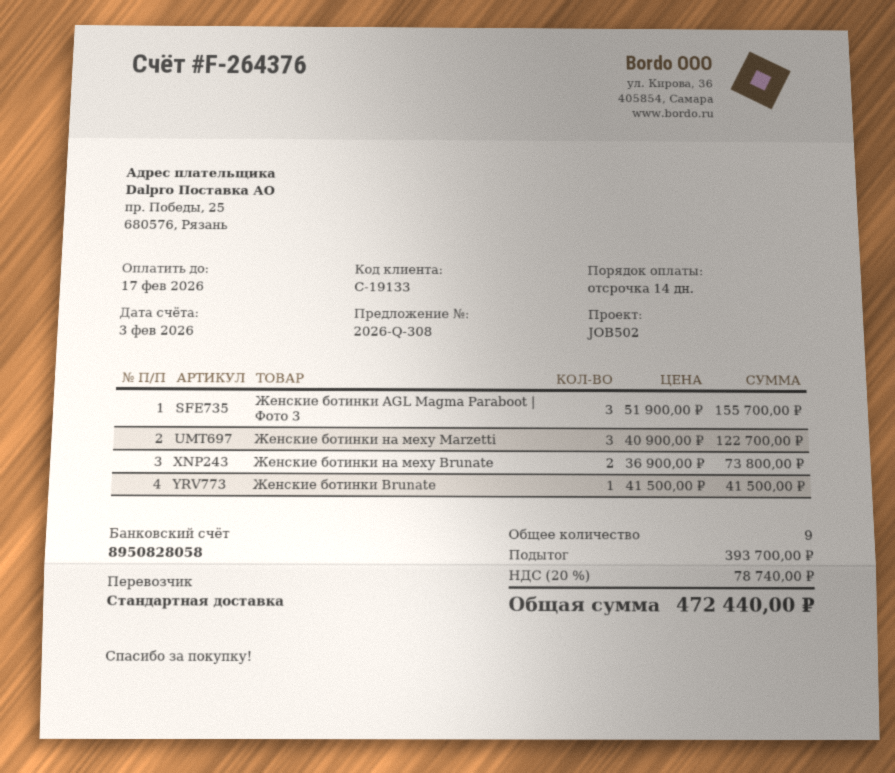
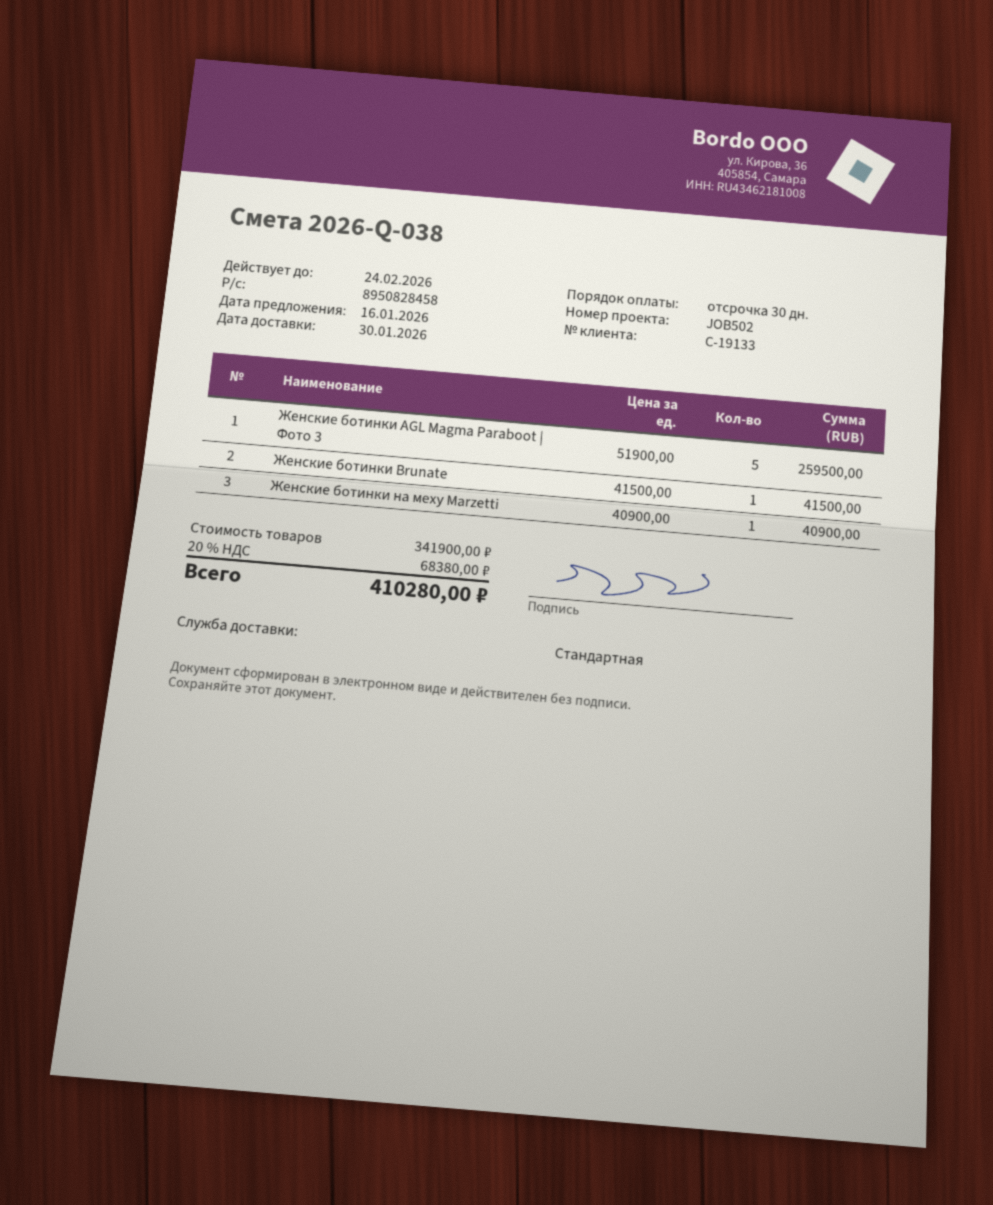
quote number: 2026-Q-308 -> 2026-Q-038
payment terms: 14 days -> 30 days
bank account: 8950828058 -> 8950828458
Женские ботинки AGL Magma Paraboot | Фото 3: 3 x 51900.00 = 155700.00 -> 5 x 51900.00 = 259500.00
Женские ботинки на меху Marzetti: 3 x 40900.00 = 122700.00 -> 1 x 40900.00 = 40900.00
Женские ботинки на меху Brunate: 2 x 36900.00 = 73800.00 -> none
subtotal: 393700.00 -> 341900.00
tax: 20% = 78740.00 -> 20% = 68380.00
total: 472440.00 -> 410280.00

